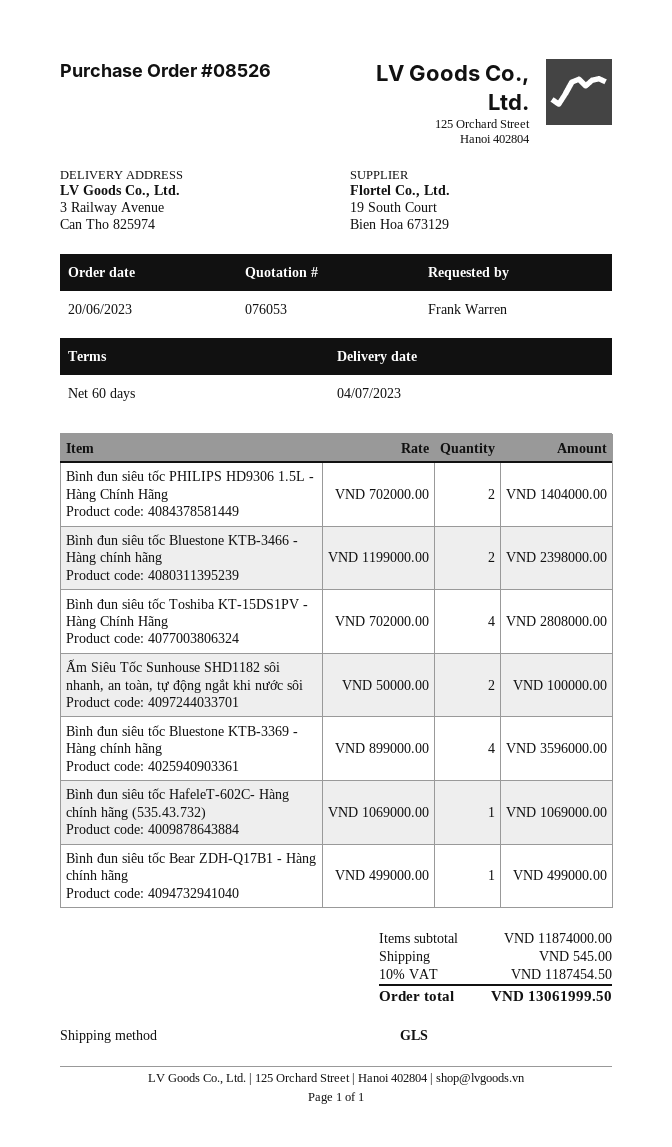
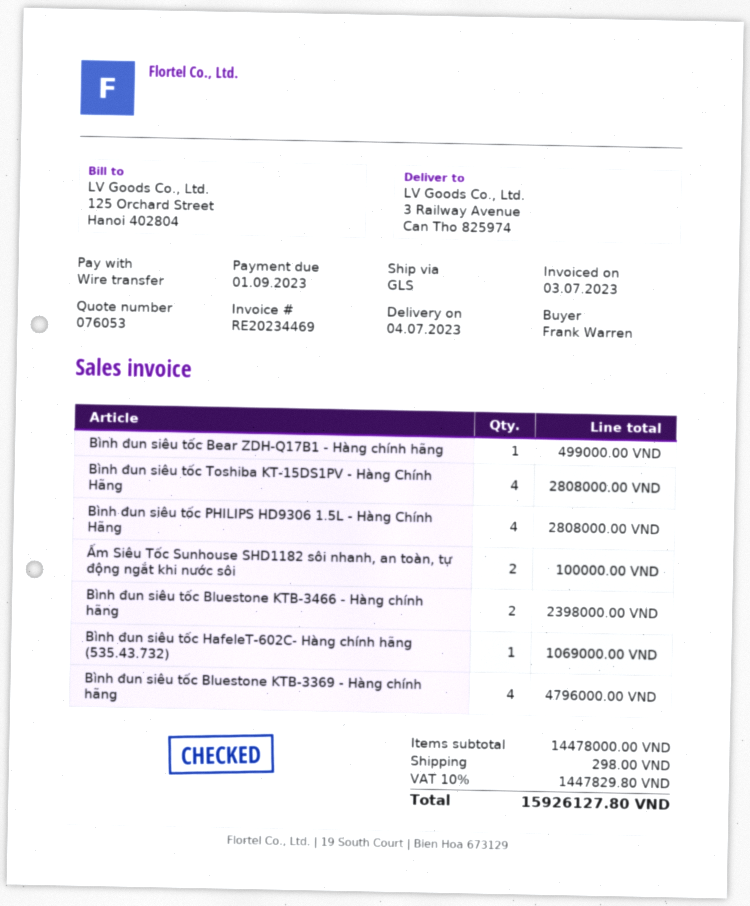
Bình đun siêu tốc PHILIPS HD9306 1.5L - Hàng Chính Hãng: 2 for 1404000.00 -> 4 for 2808000.00
Bình đun siêu tốc Bluestone KTB-3369 - Hàng chính hãng: 4 for 3596000.00 -> 4 for 4796000.00
subtotal: 11874000.00 -> 14478000.00
shipping: 545.00 -> 298.00
tax: 10% = 1187454.50 -> 10% = 1447829.80
total: 13061999.50 -> 15926127.80

